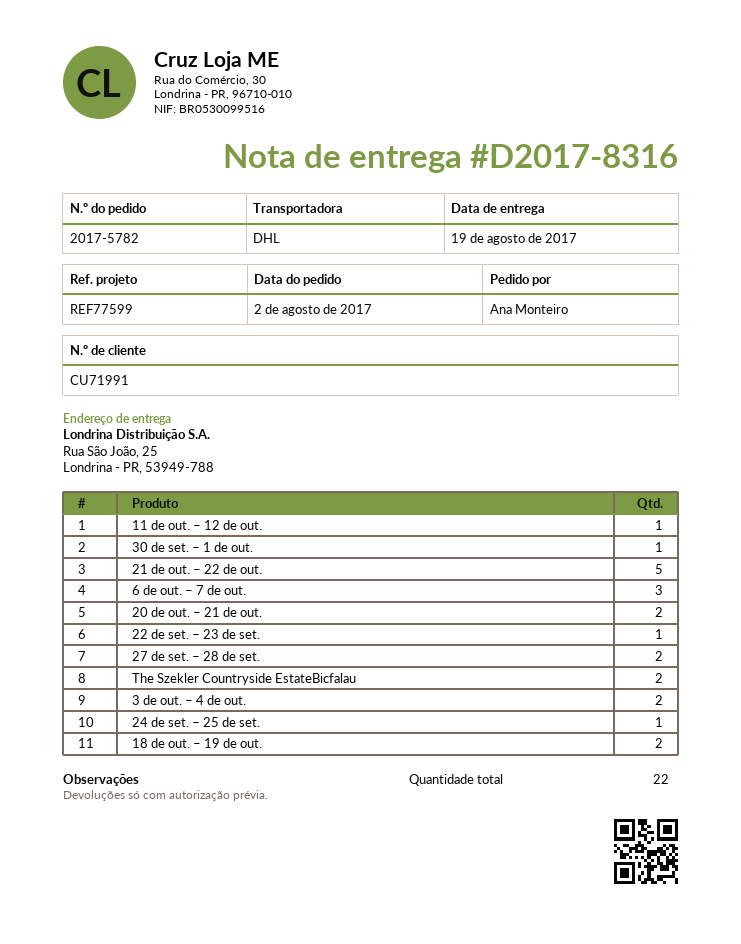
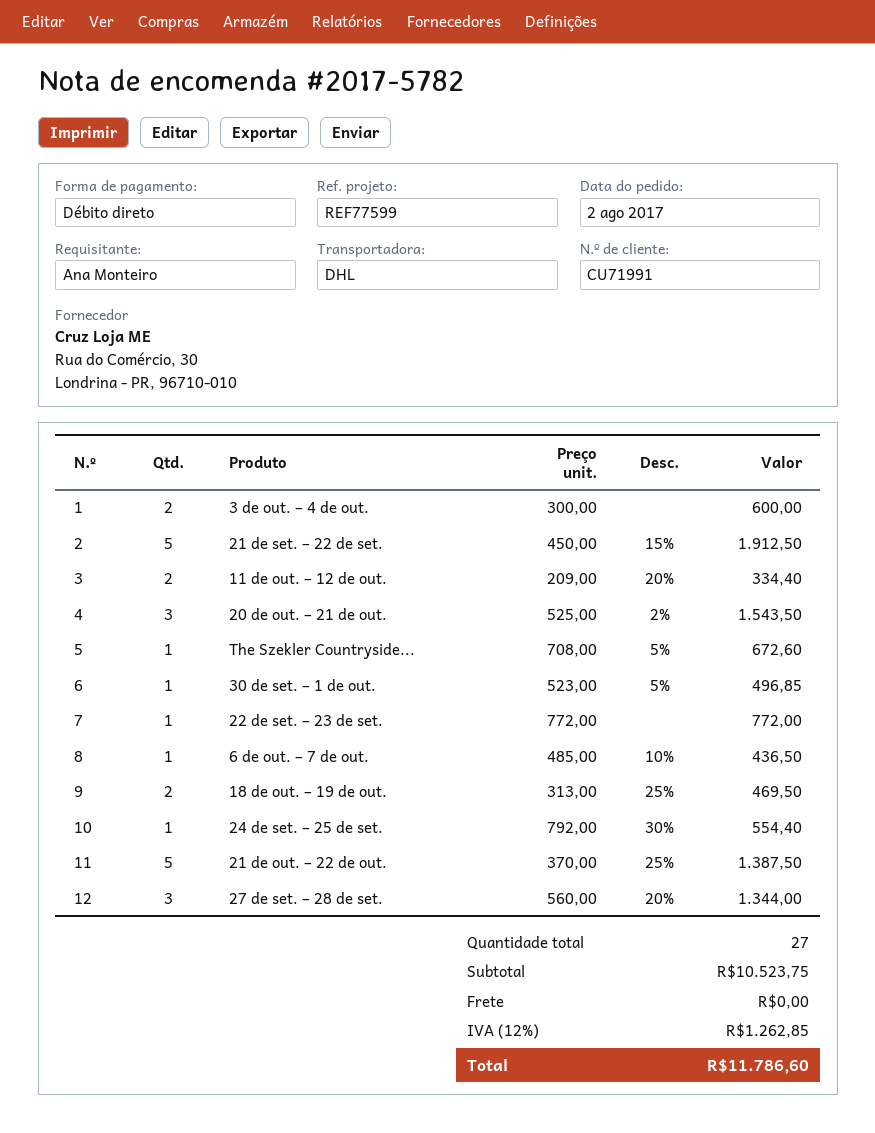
11 de out. – 12 de out.: 1 -> 2
6 de out. – 7 de out.: 3 -> 1
20 de out. – 21 de out.: 2 -> 3
27 de set. – 28 de set.: 2 -> 3
The Szekler Countryside EstateBicfalau: 2 -> 1
21 de set. – 22 de set.: none -> 5
total quantity: 22 -> 27

